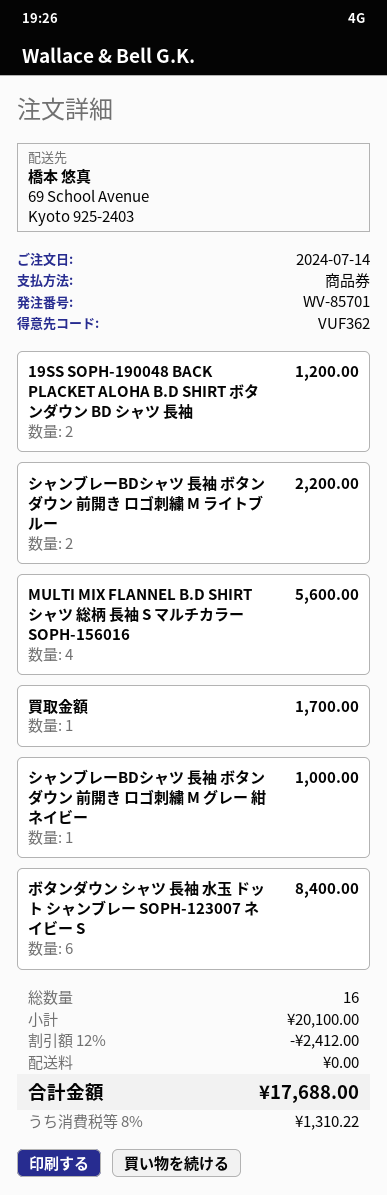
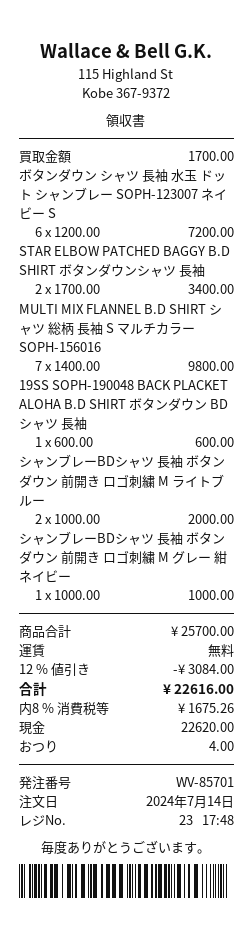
payment method: gift card -> cash
19SS SOPH-190048 BACK PLACKET ALOHA B.D SHIRT ボタンダウン BD シャツ 長袖: 2 for 1200.00 -> 1 for 600.00
シャンブレーBDシャツ 長袖 ボタンダウン 前開き ロゴ刺繍 M ライトブルー: 2 for 2200.00 -> 2 for 2000.00
MULTI MIX FLANNEL B.D SHIRT シャツ 総柄 長袖 S マルチカラー SOPH-156016: 4 for 5600.00 -> 7 for 9800.00
ボタンダウン シャツ 長袖 水玉 ドット シャンブレー SOPH-123007 ネイビー S: 6 for 8400.00 -> 6 for 7200.00
STAR ELBOW PATCHED BAGGY B.D SHIRT ボタンダウンシャツ 長袖: none -> 2 for 3400.00
subtotal: 20100.00 -> 25700.00
discount: 12% = 2412.00 -> 12% = 3084.00
tax: 8% = 1310.22 -> 8% = 1675.26
total: 17688.00 -> 22616.00

